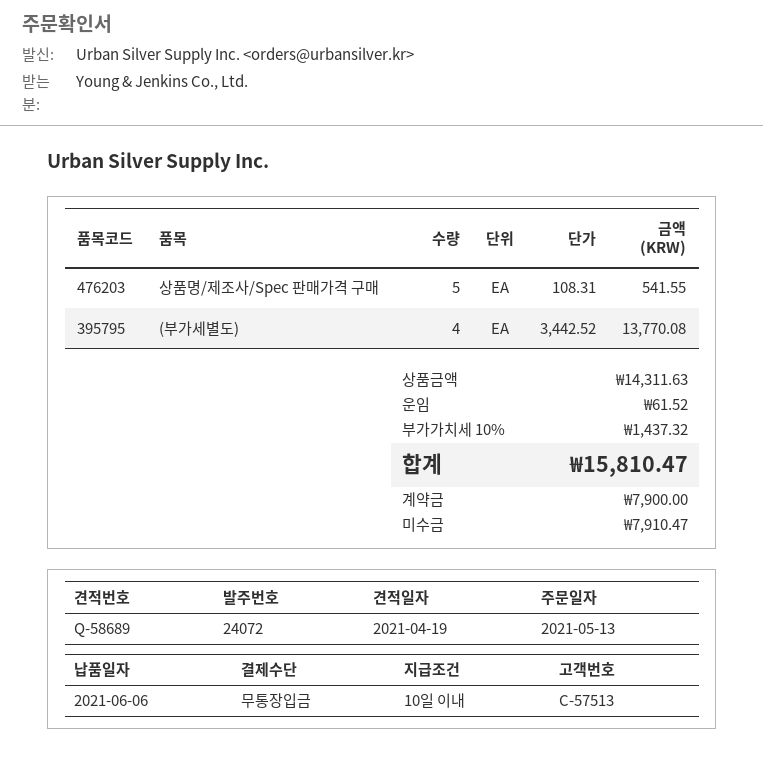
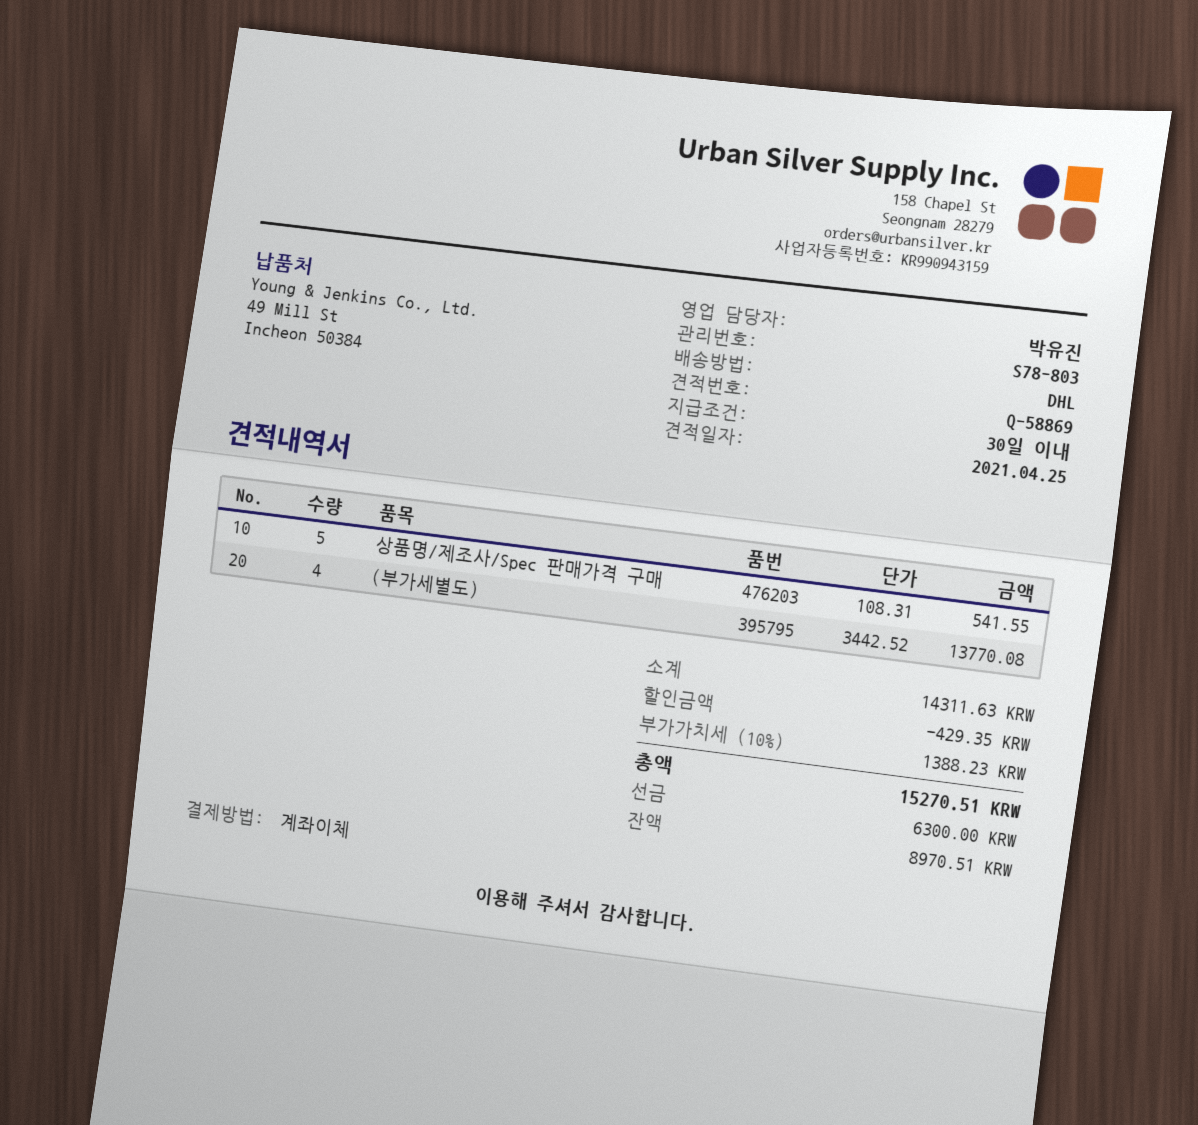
quote number: Q-58689 -> Q-58869
quote date: 2021-04-19 -> 2021-04-25
payment terms: 10 days -> 30 days
discount: none -> 429.35
shipping: 61.52 -> none
tax: 10% = 1437.32 -> 10% = 1388.23
total: 15810.47 -> 15270.51
deposit: 7900.00 -> 6300.00
balance: 7910.47 -> 8970.51

